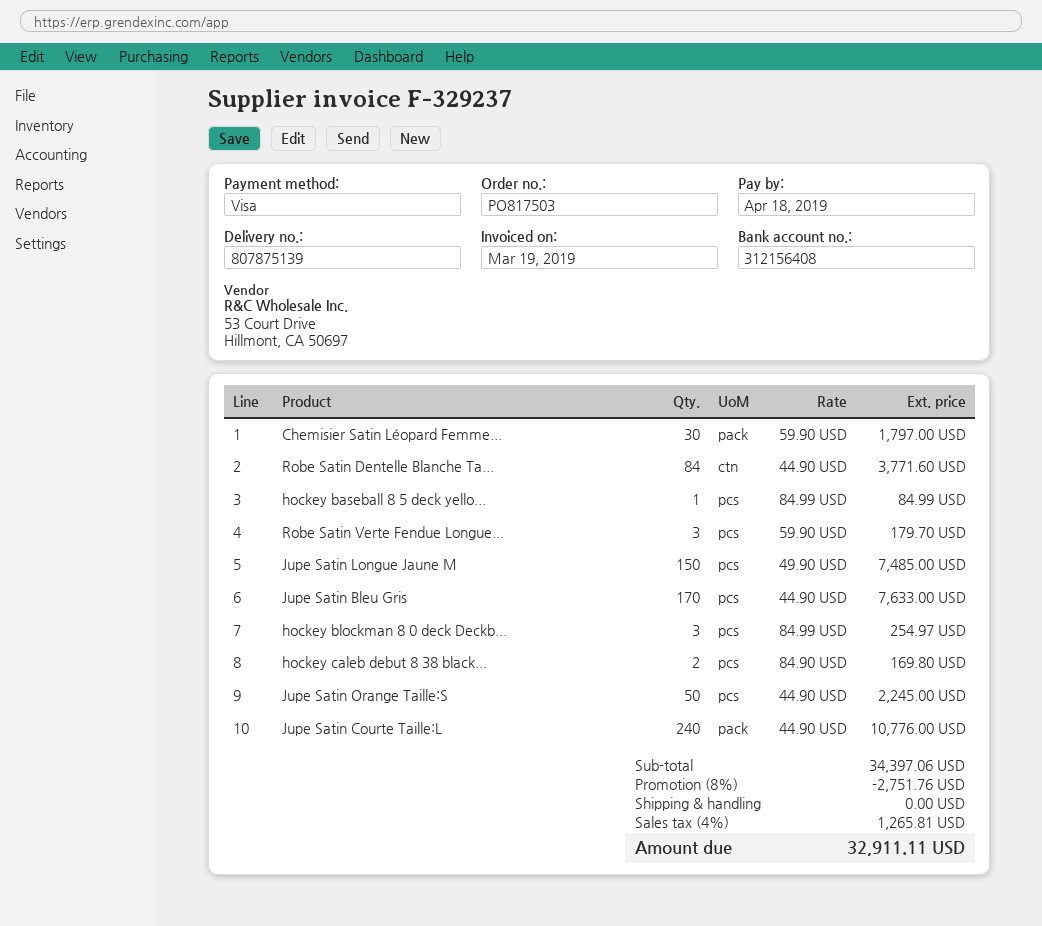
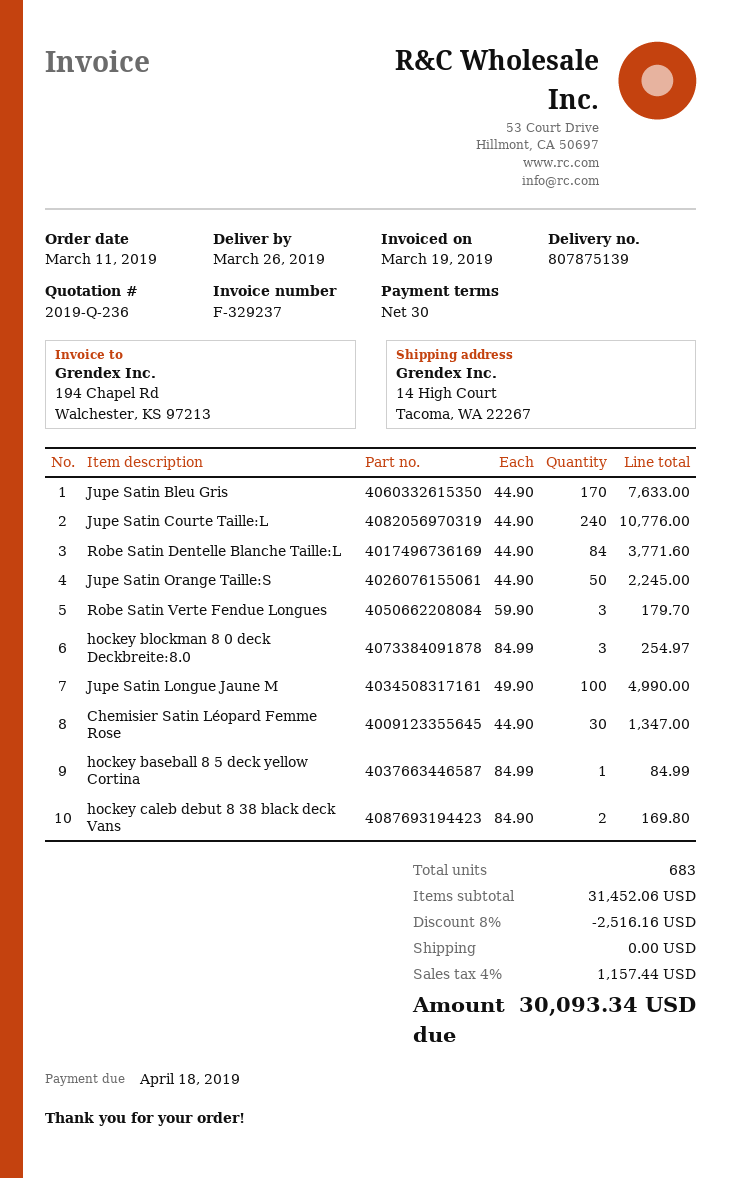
Chemisier Satin Léopard Femme...: 30 x 59.90 = 1797.00 -> 30 x 44.90 = 1347.00
Jupe Satin Longue Jaune M: 150 x 49.90 = 7485.00 -> 100 x 49.90 = 4990.00
subtotal: 34397.06 -> 31452.06
discount: 8% = 2751.76 -> 8% = 2516.16
tax: 4% = 1265.81 -> 4% = 1157.44
total: 32911.11 -> 30093.34

